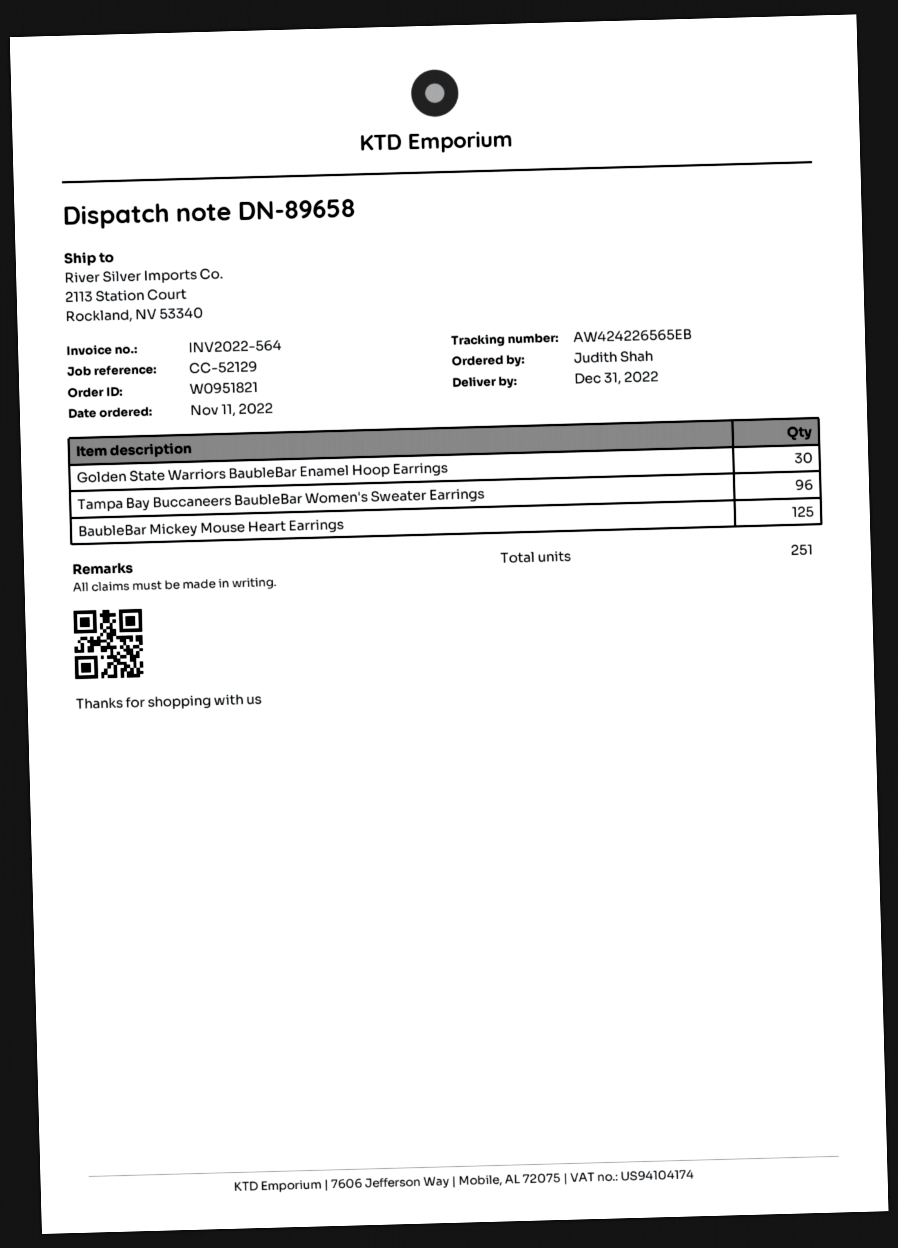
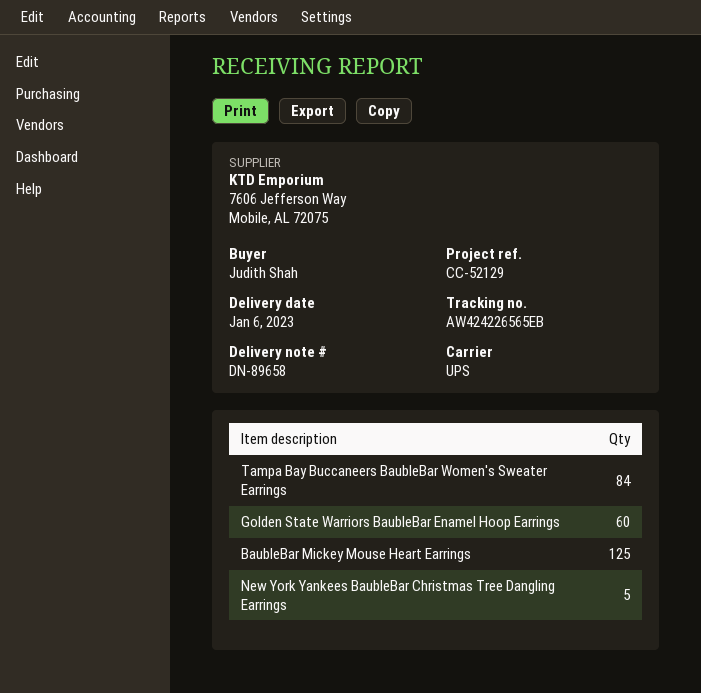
delivery date: 2022-12-31 -> 2023-01-06
Golden State Warriors BaubleBar Enamel Hoop Earrings: 30 -> 60
Tampa Bay Buccaneers BaubleBar Women's Sweater Earrings: 96 -> 84
New York Yankees BaubleBar Christmas Tree Dangling Earrings: none -> 5

